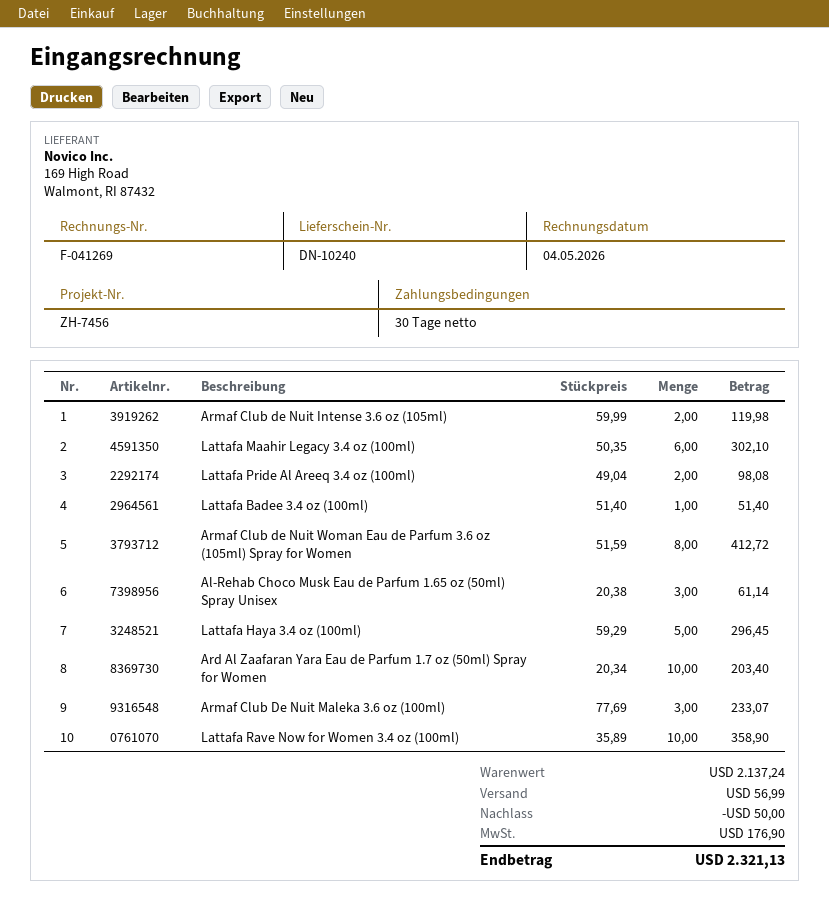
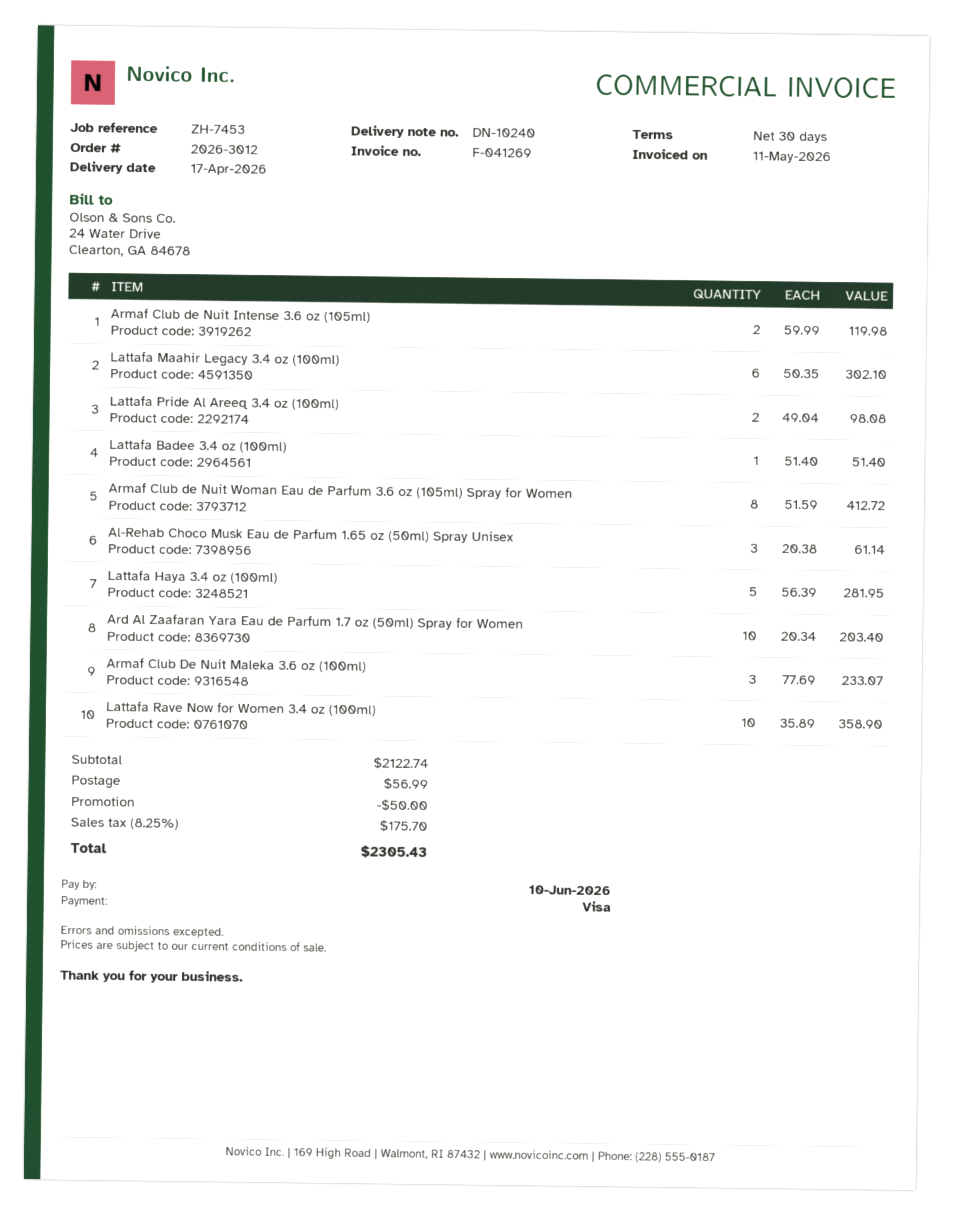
invoice date: 2026-05-04 -> 2026-05-11
reference: ZH-7456 -> ZH-7453
Lattafa Haya 3.4 oz (100ml): 5 x 59.29 = 296.45 -> 5 x 56.39 = 281.95
subtotal: 2137.24 -> 2122.74
tax: 176.90 -> 175.70
total: 2321.13 -> 2305.43

